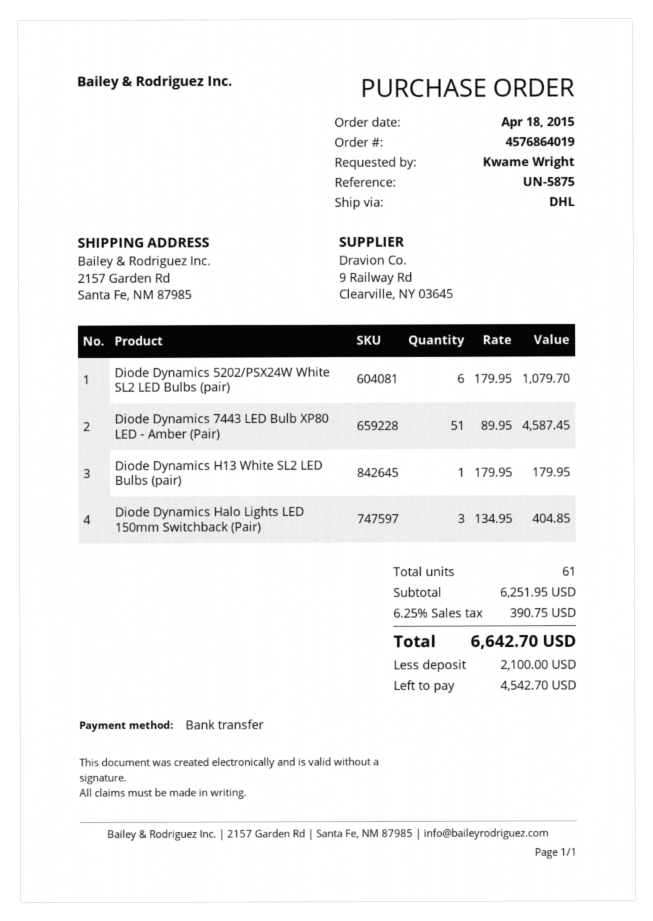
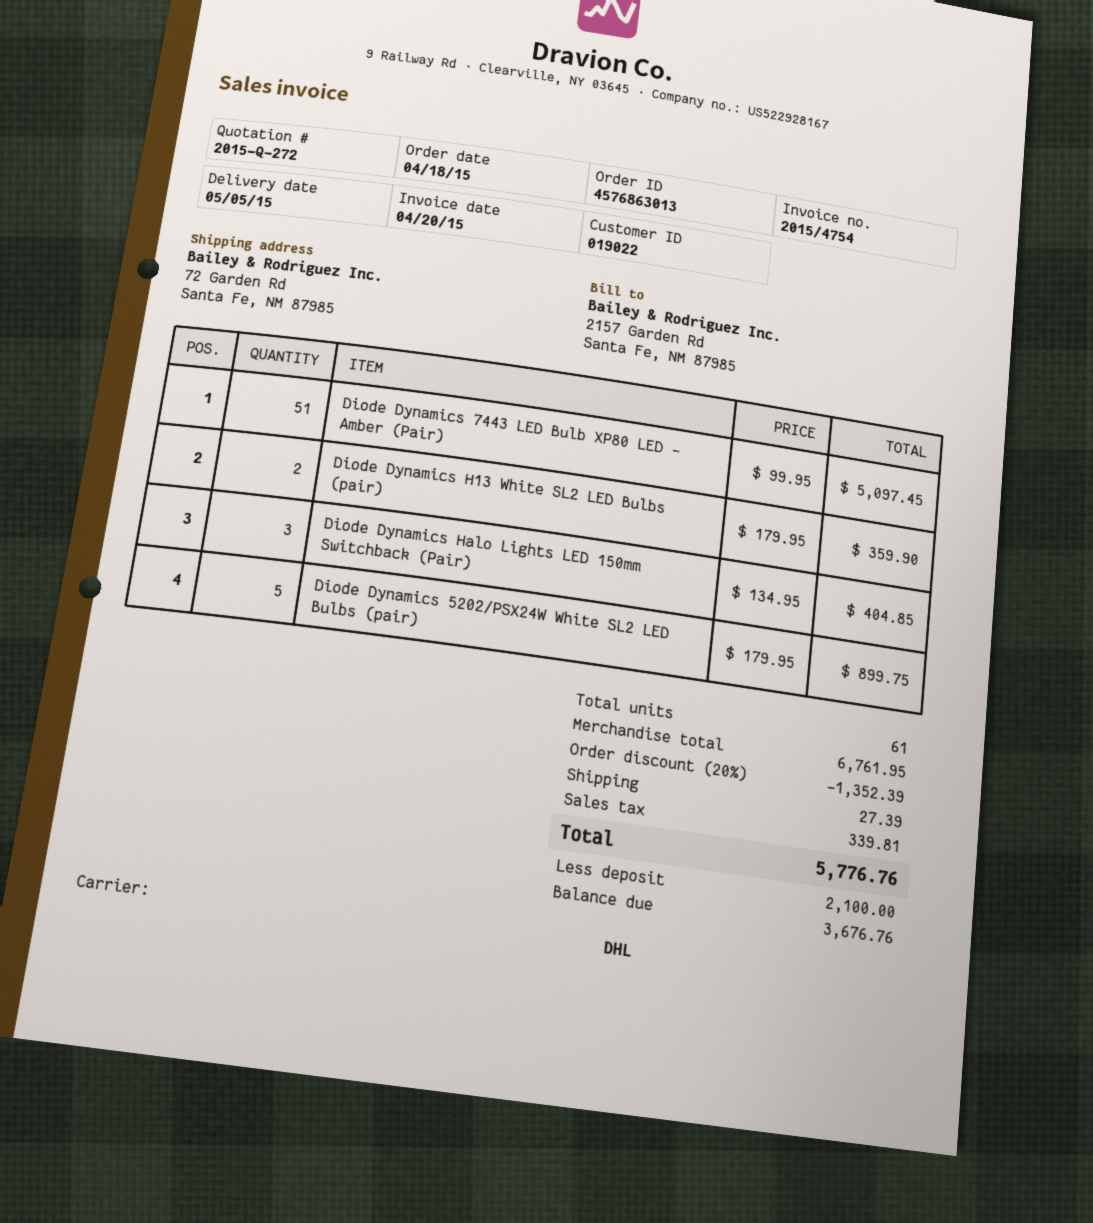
order number: 4576864019 -> 4576863013
ship to: 2157 Garden Rd, Santa Fe, NM 87985 -> 72 Garden Rd, Santa Fe, NM 87985
Diode Dynamics 5202/PSX24W White SL2 LED Bulbs (pair): 6 x 179.95 = 1079.70 -> 5 x 179.95 = 899.75
Diode Dynamics 7443 LED Bulb XP80 LED - Amber (Pair): 51 x 89.95 = 4587.45 -> 51 x 99.95 = 5097.45
Diode Dynamics H13 White SL2 LED Bulbs (pair): 1 x 179.95 = 179.95 -> 2 x 179.95 = 359.90
subtotal: 6251.95 -> 6761.95
discount: none -> 20% = 1352.39
shipping: none -> 27.39
tax: 390.75 -> 339.81
total: 6642.70 -> 5776.76
balance: 4542.70 -> 3676.76

